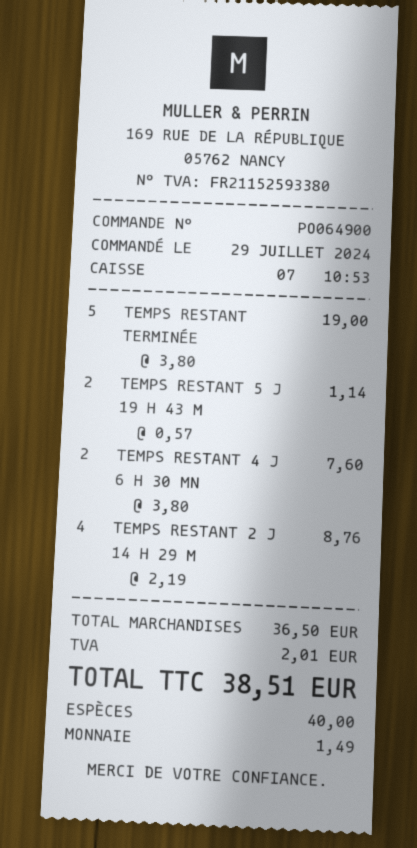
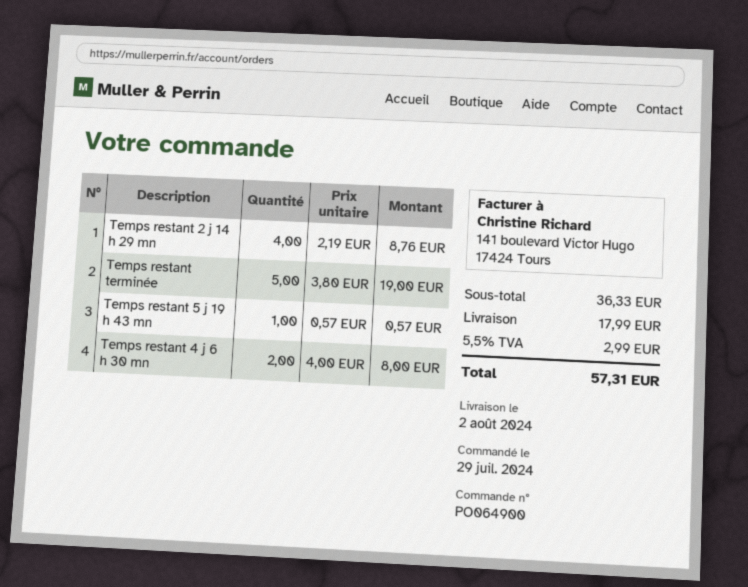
TEMPS RESTANT 5 J 19 H 43 M: 2 x 0.57 = 1.14 -> 1 x 0.57 = 0.57
TEMPS RESTANT 4 J 6 H 30 MN: 2 x 3.80 = 7.60 -> 2 x 4.00 = 8.00
subtotal: 36.50 -> 36.33
shipping: none -> 17.99
tax: 2.01 -> 2.99
total: 38.51 -> 57.31

